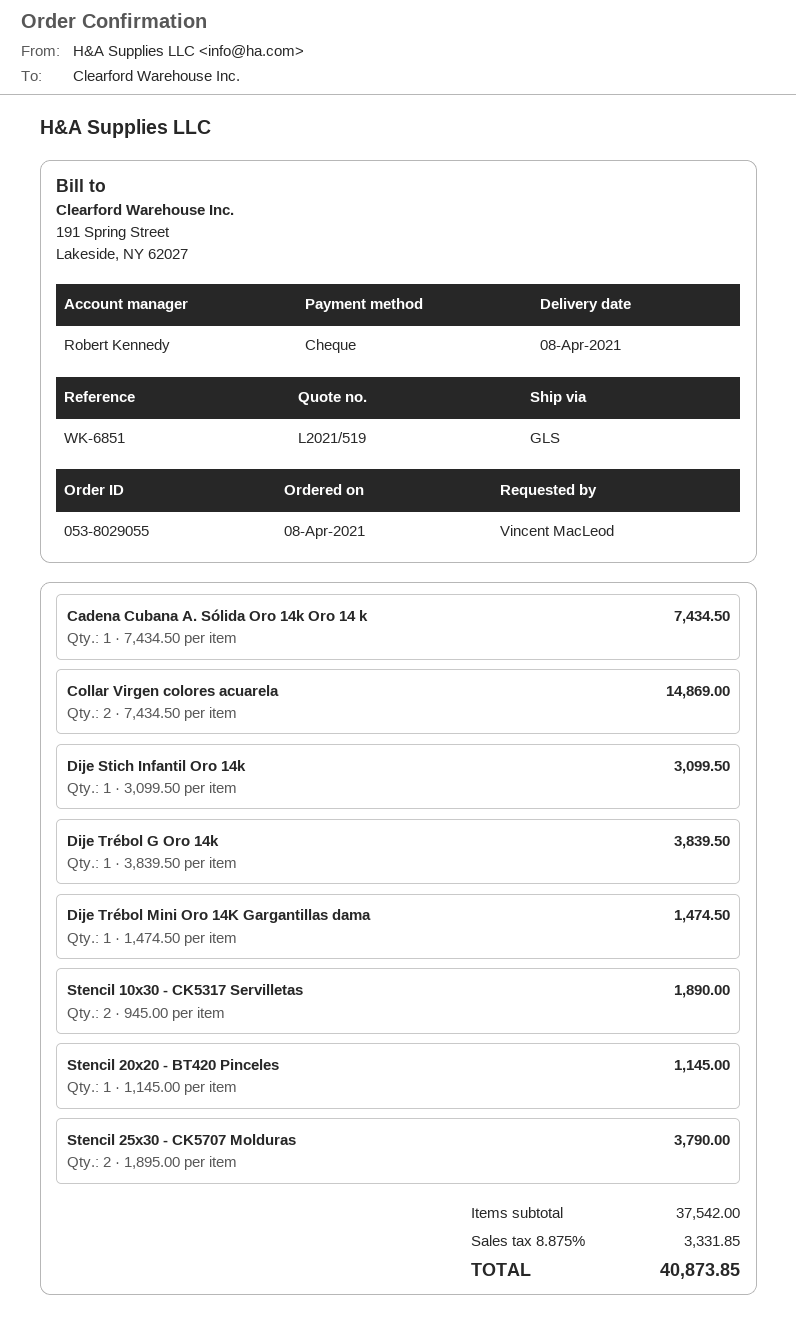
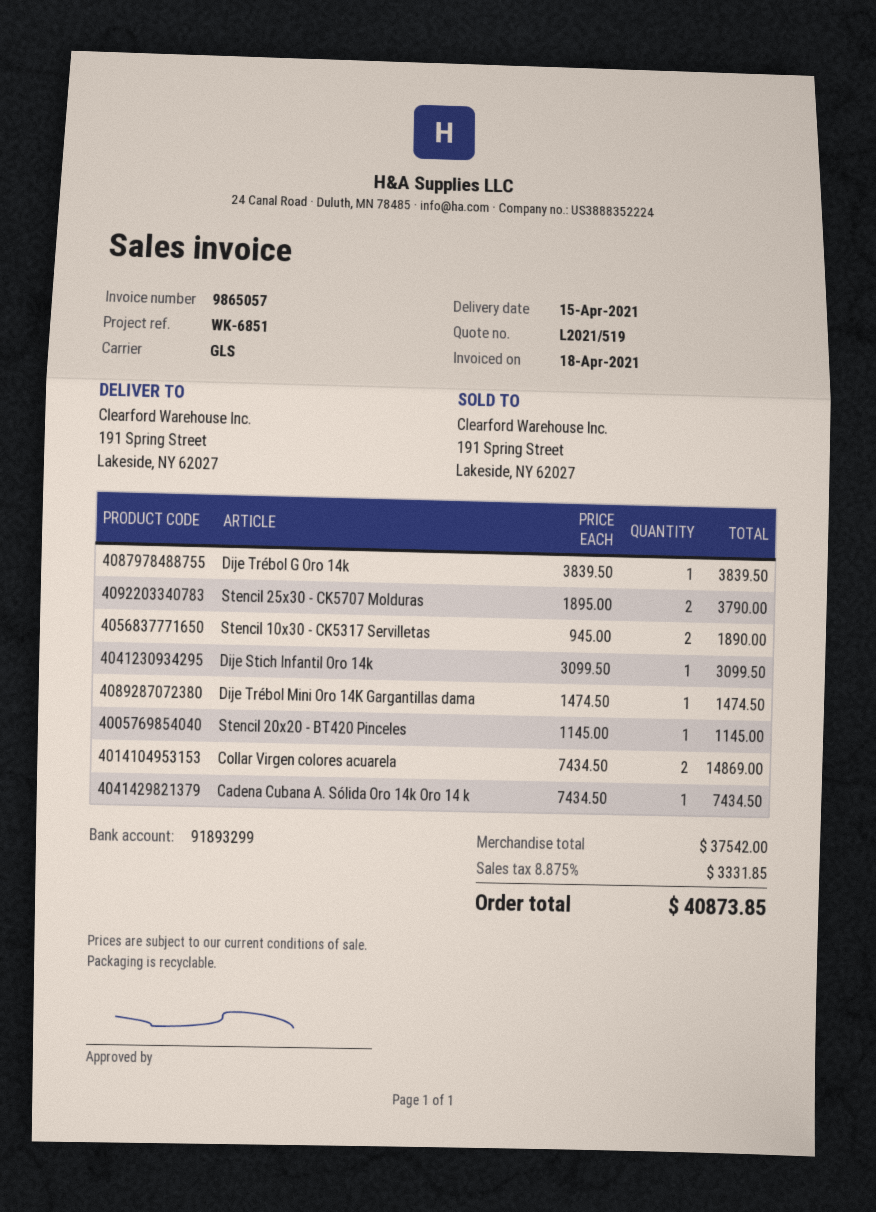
delivery date: 2021-04-08 -> 2021-04-15

